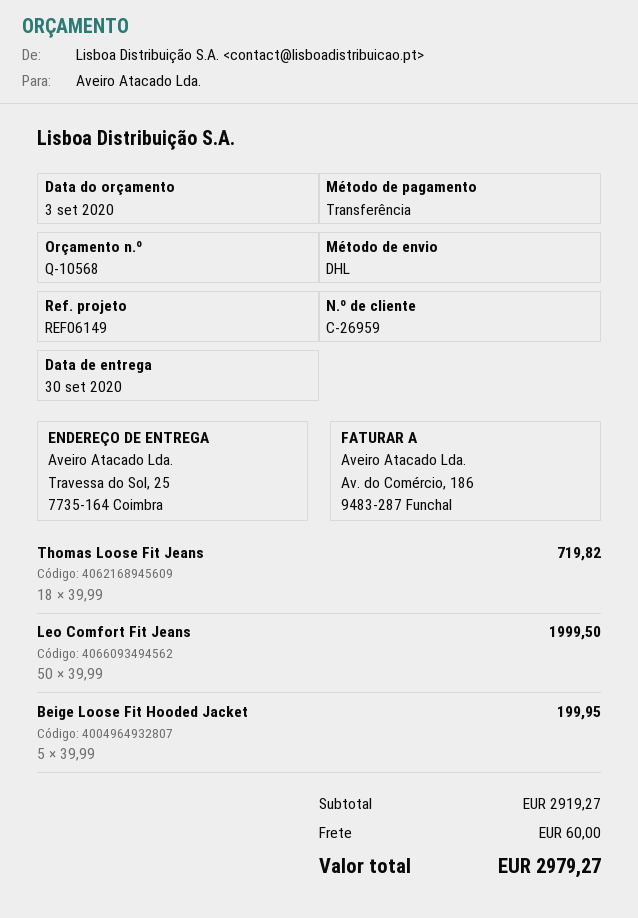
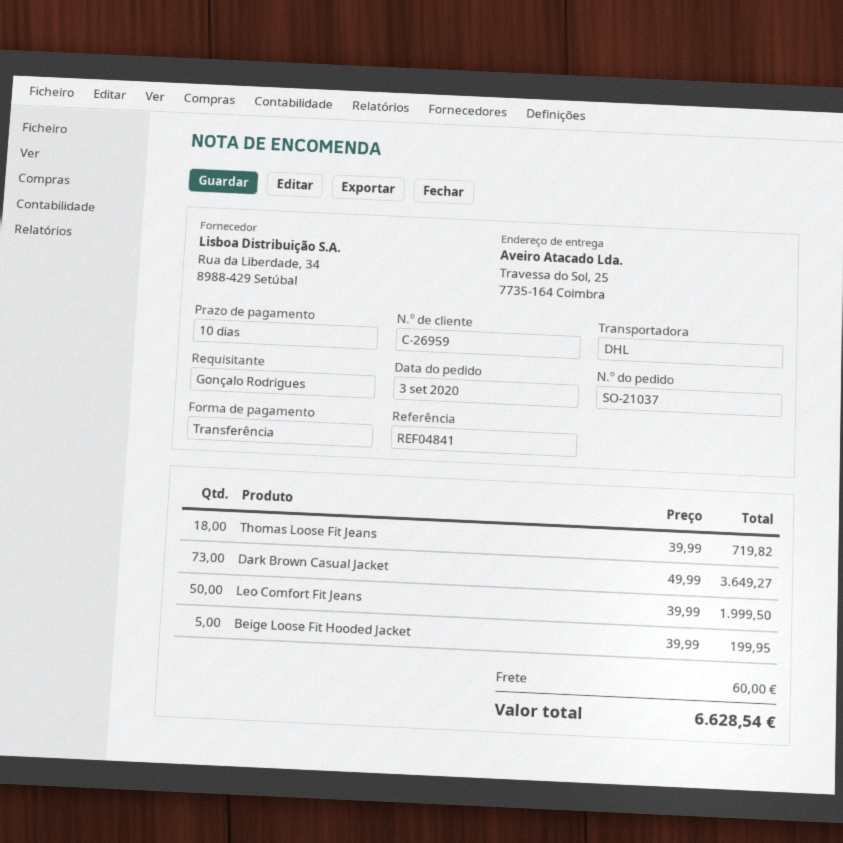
reference: REF06149 -> REF04841
Dark Brown Casual Jacket: none -> 73 x 49.99 = 3649.27
total: 2979.27 -> 6628.54

